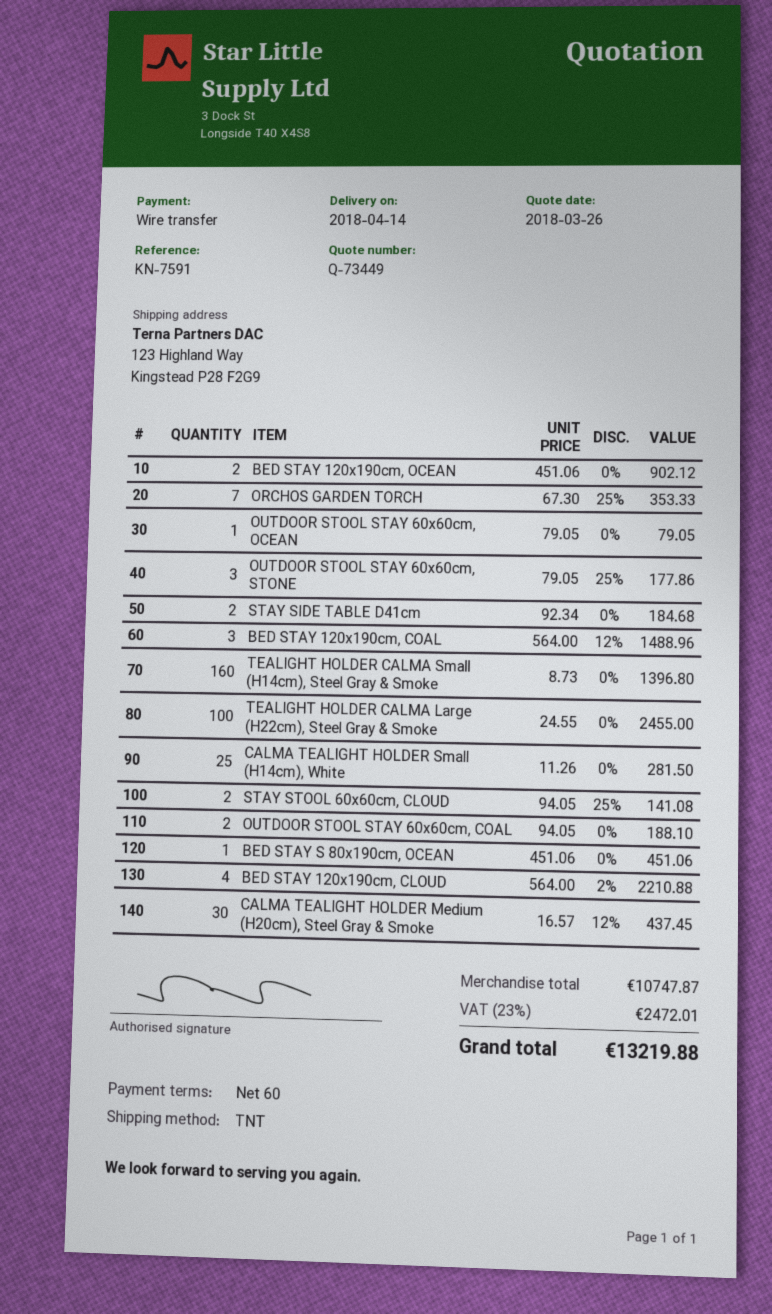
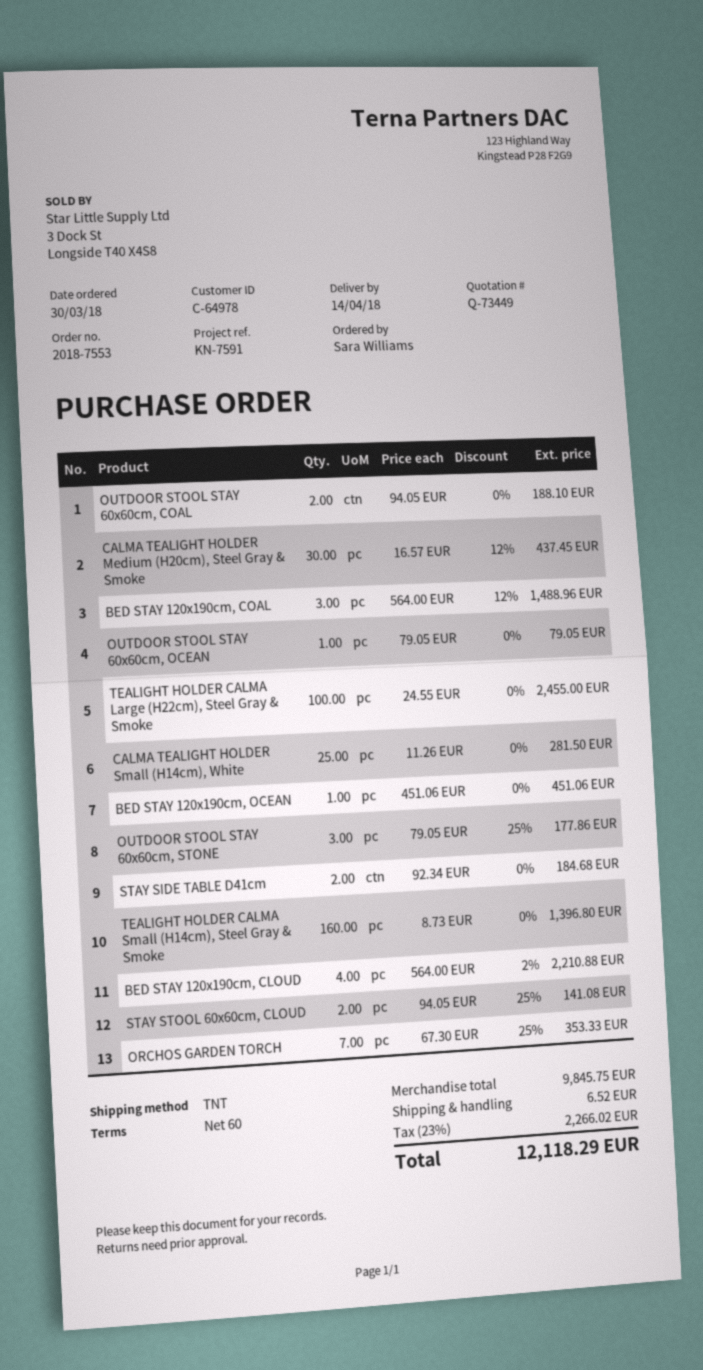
BED STAY 120x190cm, OCEAN: 2 x 451.06 = 902.12 -> 1 x 451.06 = 451.06
BED STAY S 80x190cm, OCEAN: 1 x 451.06 = 451.06 -> none
subtotal: 10747.87 -> 9845.75
shipping: none -> 6.52
tax: 23% = 2472.01 -> 23% = 2266.02
total: 13219.88 -> 12118.29

